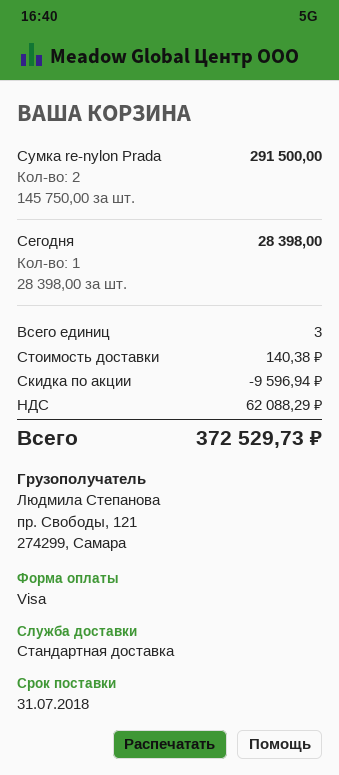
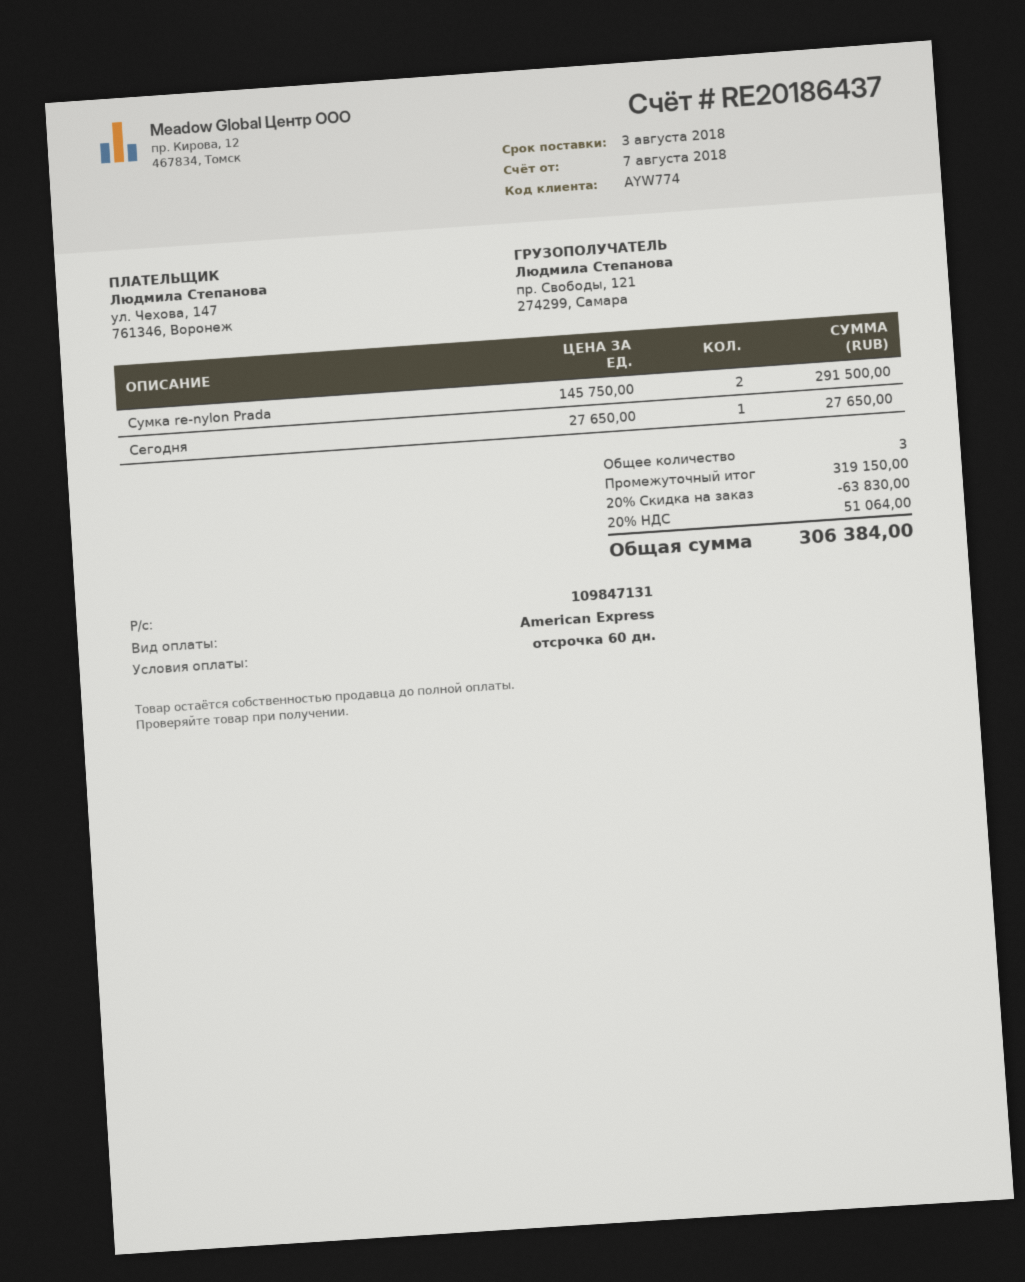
delivery date: 2018-07-31 -> 2018-08-03
payment method: Visa -> American Express
Сегодня: 1 x 28398.00 = 28398.00 -> 1 x 27650.00 = 27650.00
discount: 9596.94 -> 63830.00
shipping: 140.38 -> none
tax: 62088.29 -> 51064.00
total: 372529.73 -> 306384.00

